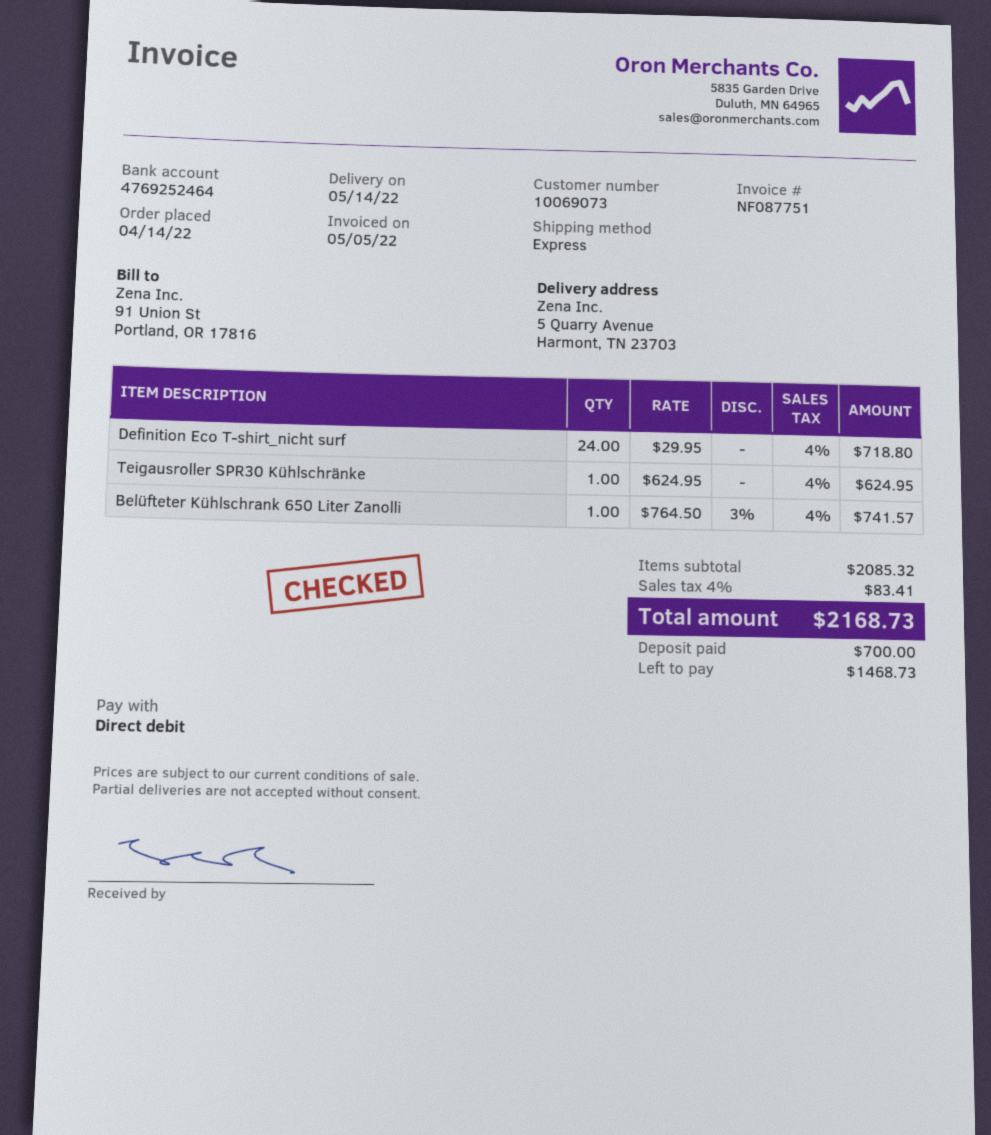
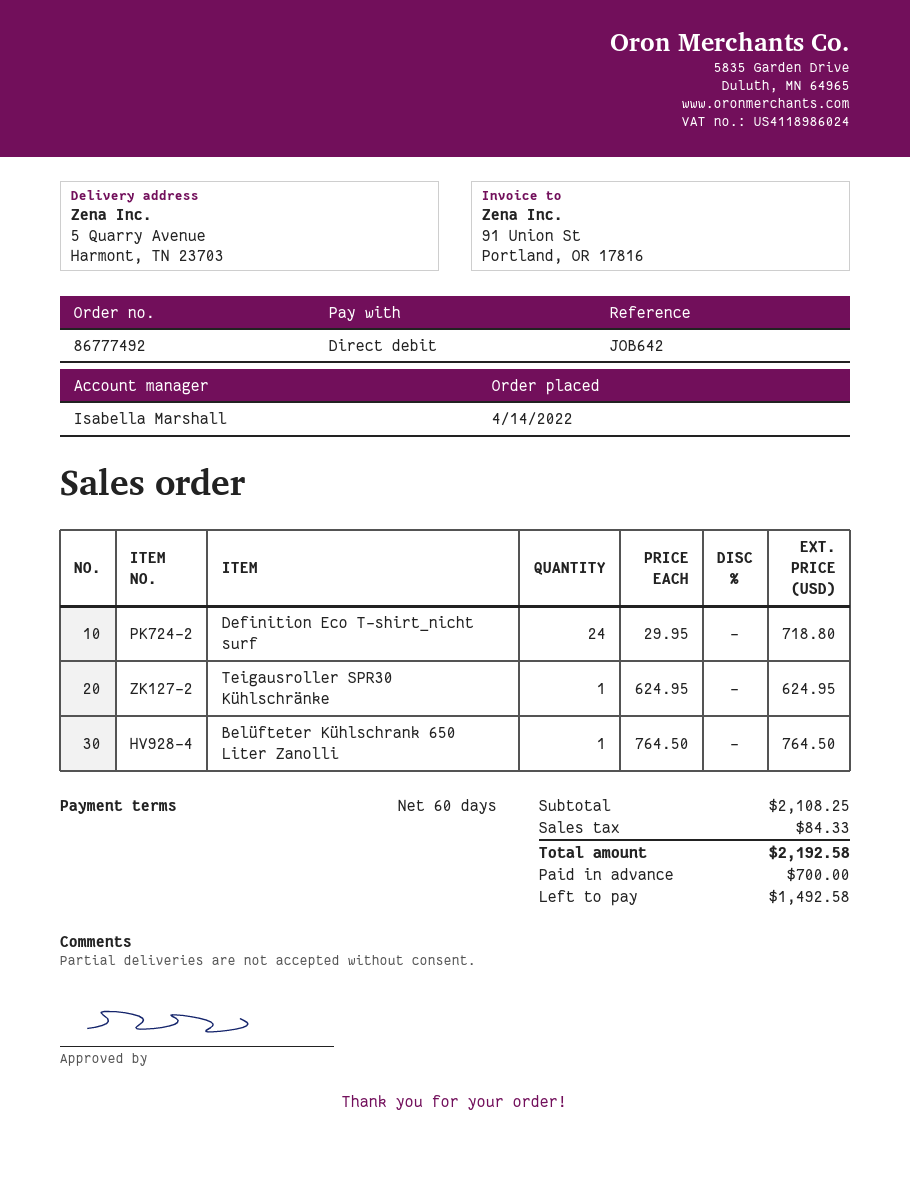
Belüfteter Kühlschrank 650 Liter Zanolli: 1 x 764.50 - 3% = 741.57 -> 1 x 764.50 = 764.50
subtotal: 2085.32 -> 2108.25
tax: 83.41 -> 84.33
total: 2168.73 -> 2192.58
balance: 1468.73 -> 1492.58

